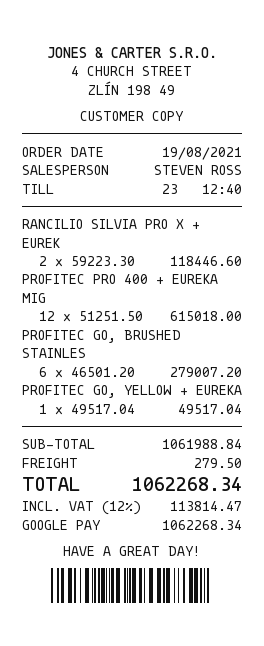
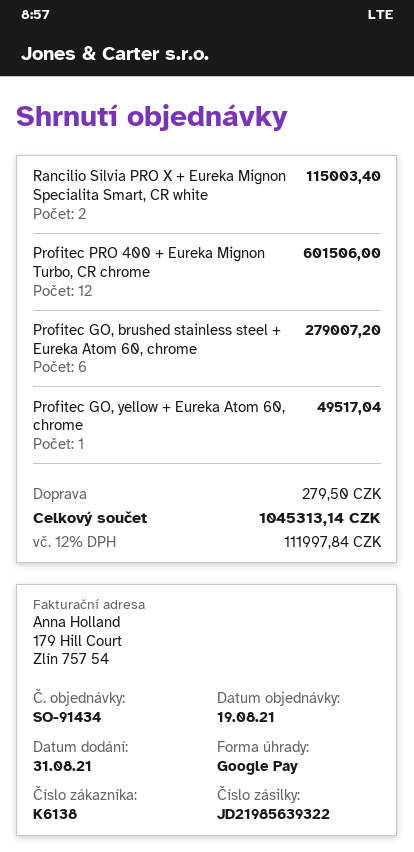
RANCILIO SILVIA PRO X + EUREK: 2 for 118446.60 -> 2 for 115003.40
PROFITEC PRO 400 + EUREKA MIG: 12 for 615018.00 -> 12 for 601506.00
tax: 12% = 113814.47 -> 12% = 111997.84
total: 1062268.34 -> 1045313.14

